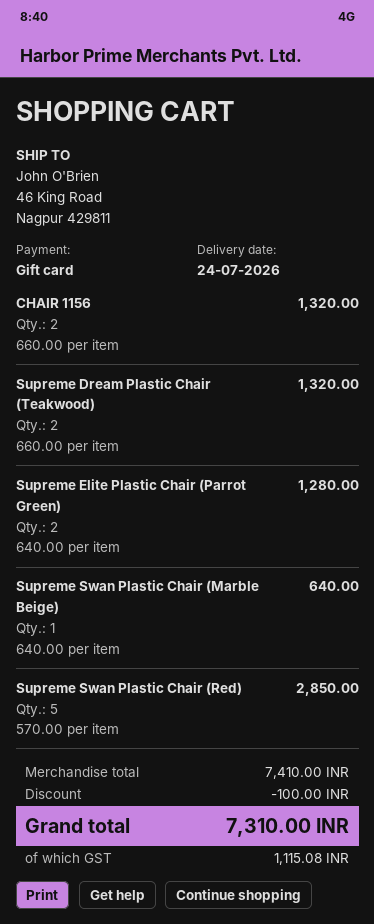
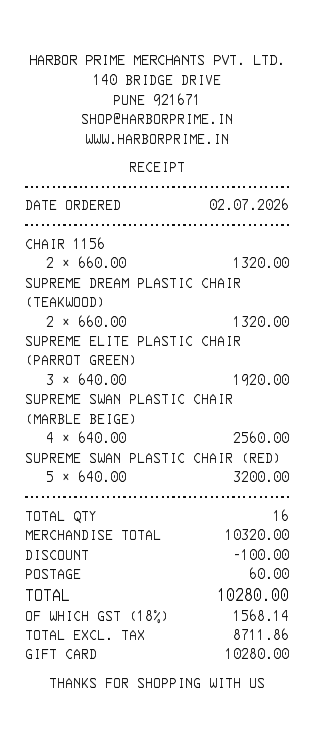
Supreme Elite Plastic Chair (Parrot Green): 2 x 640.00 = 1280.00 -> 3 x 640.00 = 1920.00
Supreme Swan Plastic Chair (Marble Beige): 1 x 640.00 = 640.00 -> 4 x 640.00 = 2560.00
Supreme Swan Plastic Chair (Red): 5 x 570.00 = 2850.00 -> 5 x 640.00 = 3200.00
subtotal: 7410.00 -> 10320.00
shipping: none -> 60.00
tax: 1115.08 -> 1568.14
total: 7310.00 -> 10280.00

